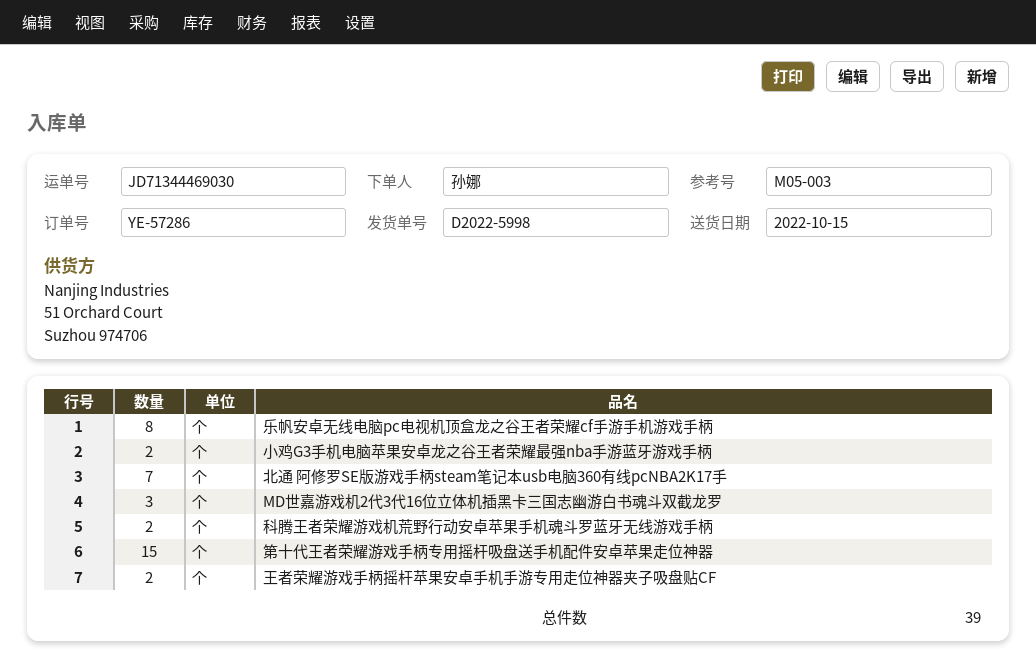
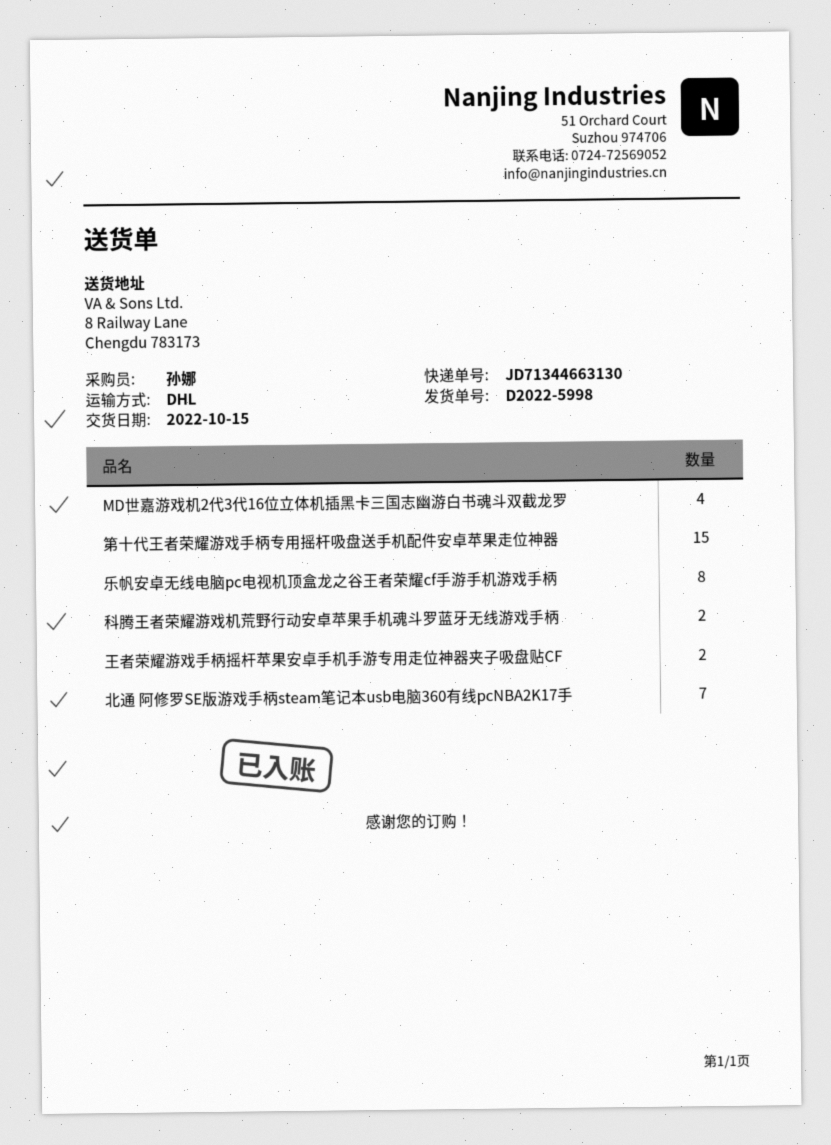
tracking number: JD71344469030 -> JD71344663130
小鸡G3手机电脑苹果安卓龙之谷王者荣耀最强nba手游蓝牙游戏手柄: 2 -> none
MD世嘉游戏机2代3代16位立体机插黑卡三国志幽游白书魂斗双截龙罗: 3 -> 4

